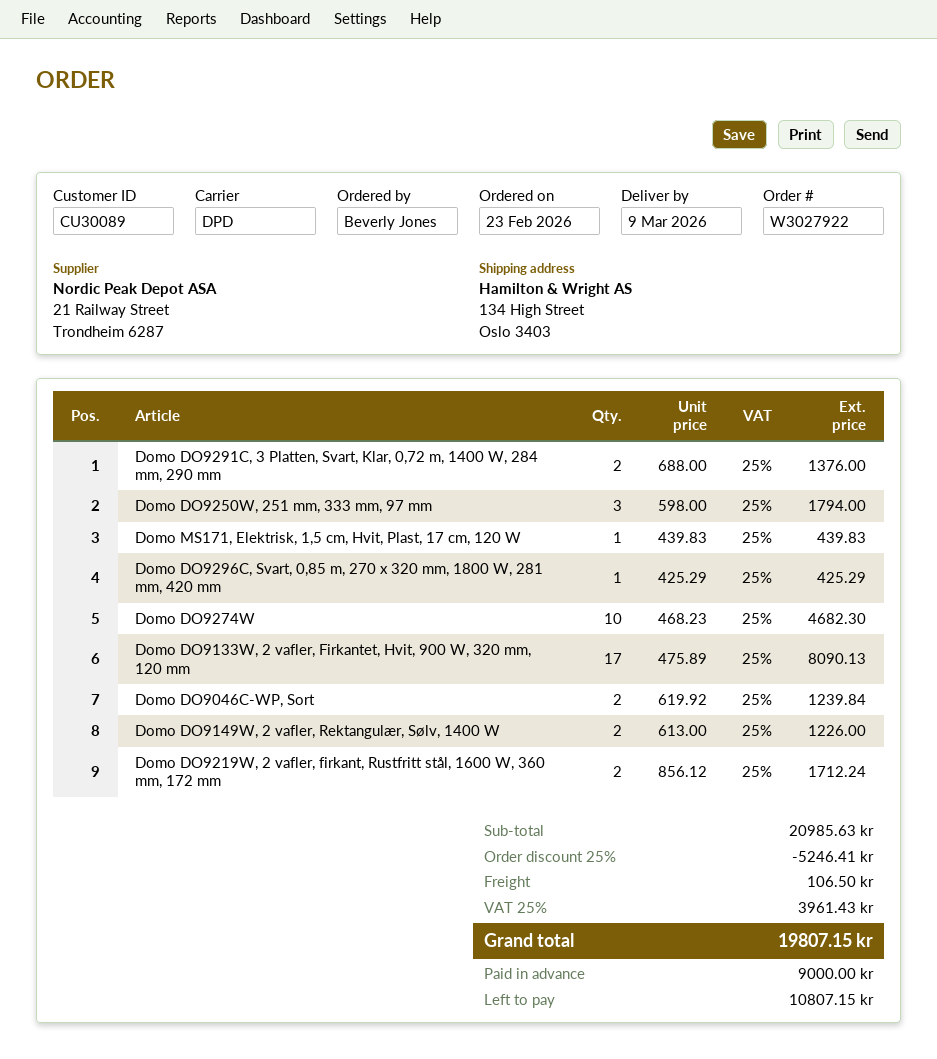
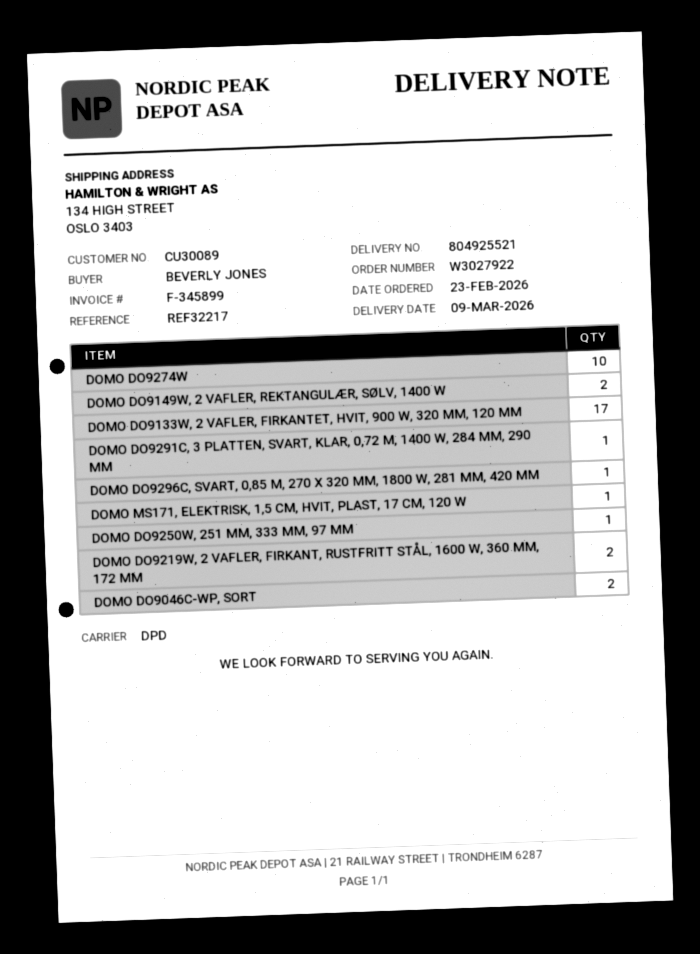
Domo DO9291C, 3 Platten, Svart, Klar, 0,72 m, 1400 W, 284 mm, 290 mm: 2 -> 1
Domo DO9250W, 251 mm, 333 mm, 97 mm: 3 -> 1

